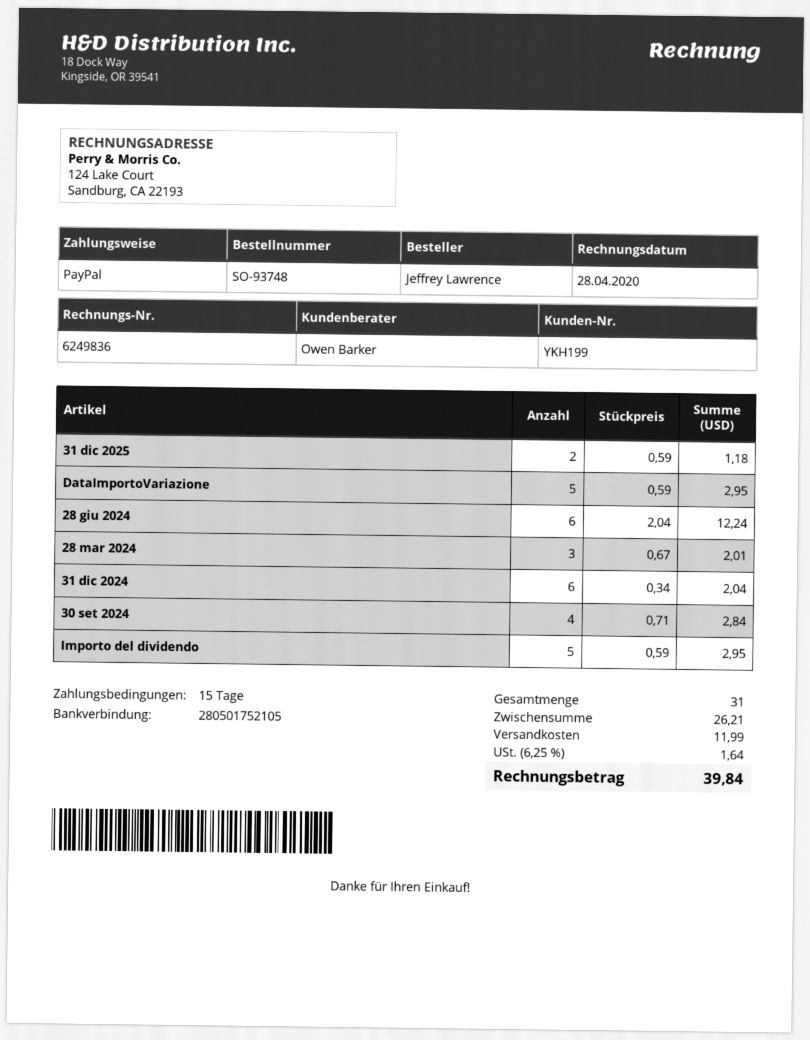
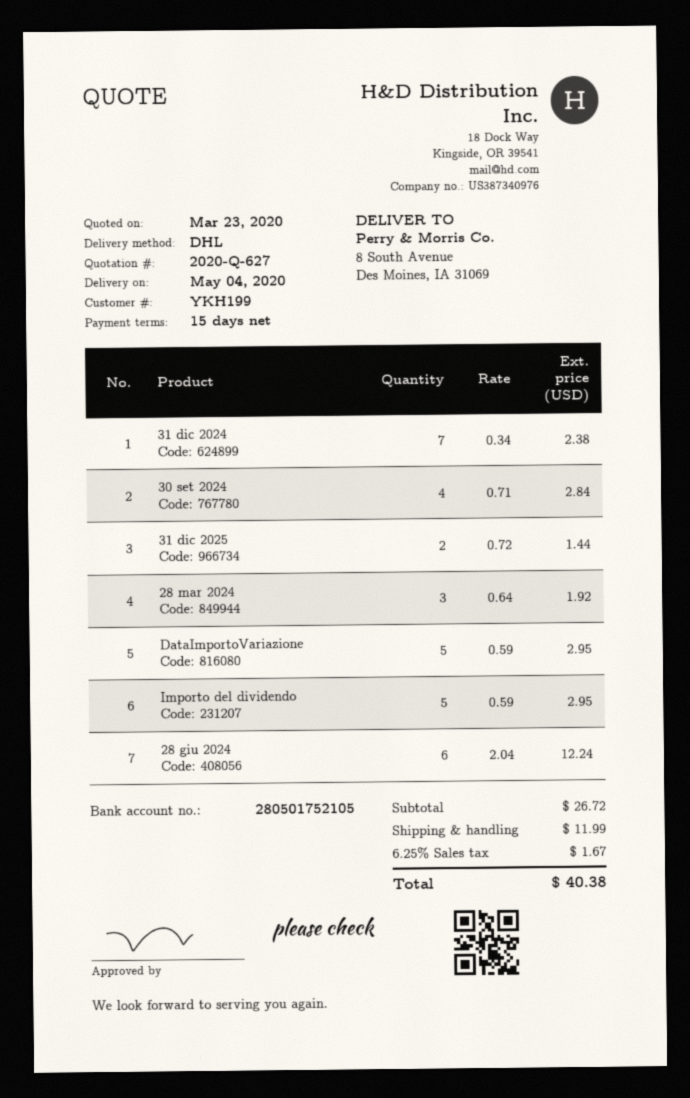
31 dic 2025: 2 x 0.59 = 1.18 -> 2 x 0.72 = 1.44
28 mar 2024: 3 x 0.67 = 2.01 -> 3 x 0.64 = 1.92
31 dic 2024: 6 x 0.34 = 2.04 -> 7 x 0.34 = 2.38
subtotal: 26.21 -> 26.72
tax: 6.25% = 1.64 -> 6.25% = 1.67
total: 39.84 -> 40.38

